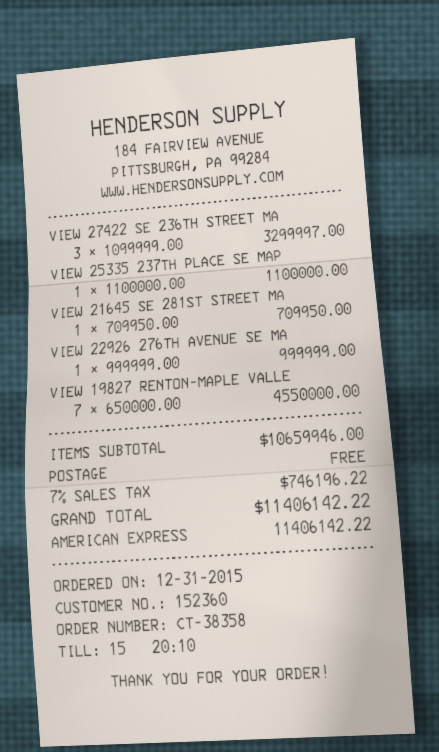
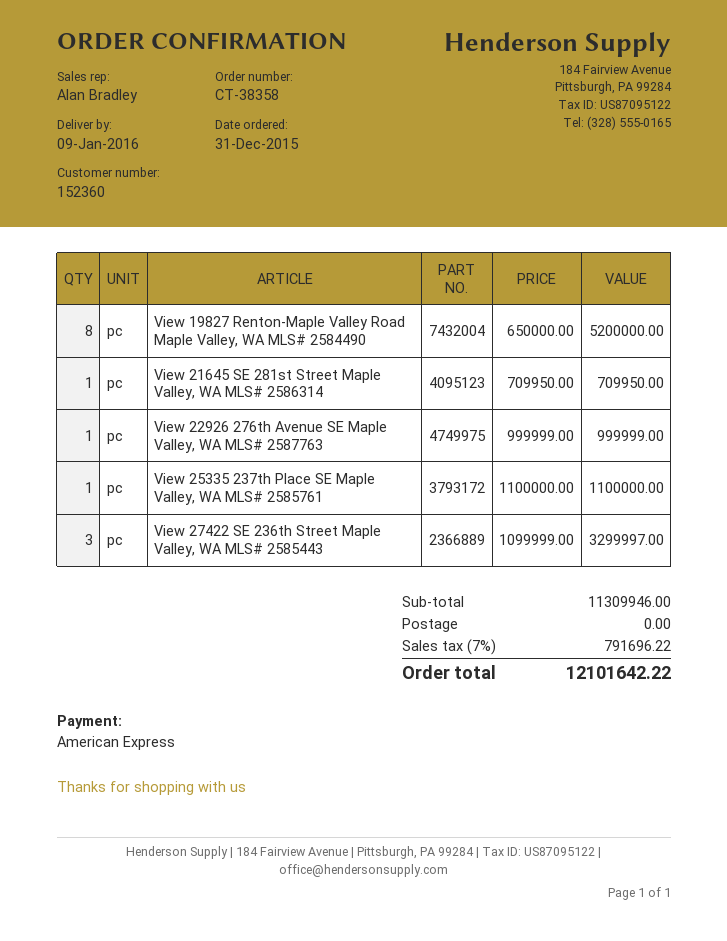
VIEW 19827 RENTON-MAPLE VALLE: 7 x 650000.00 = 4550000.00 -> 8 x 650000.00 = 5200000.00
subtotal: 10659946.00 -> 11309946.00
tax: 7% = 746196.22 -> 7% = 791696.22
total: 11406142.22 -> 12101642.22

